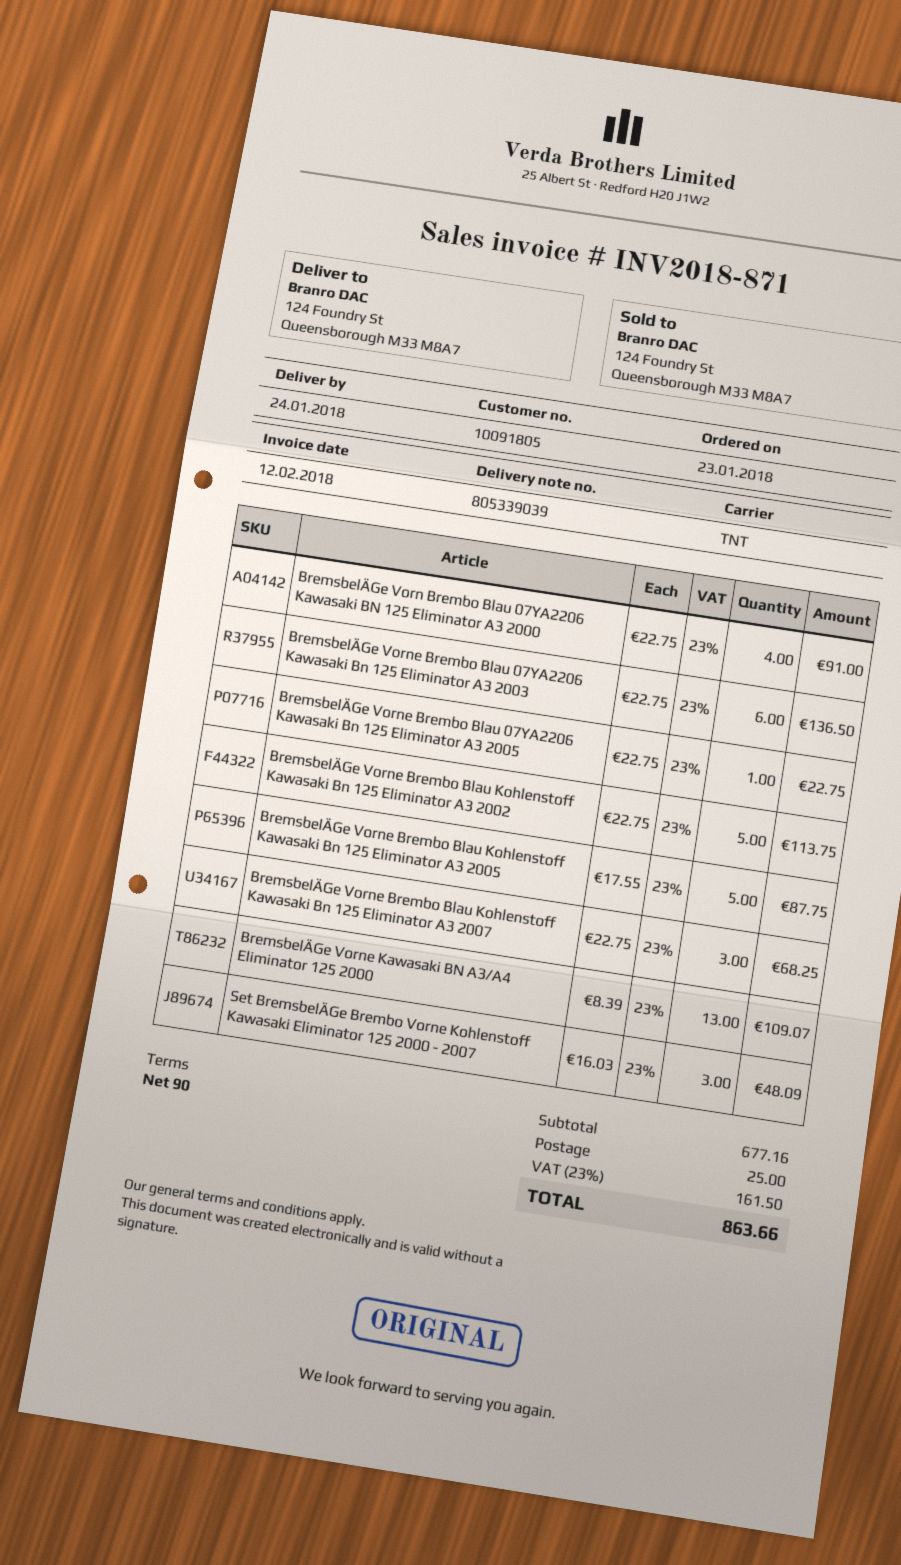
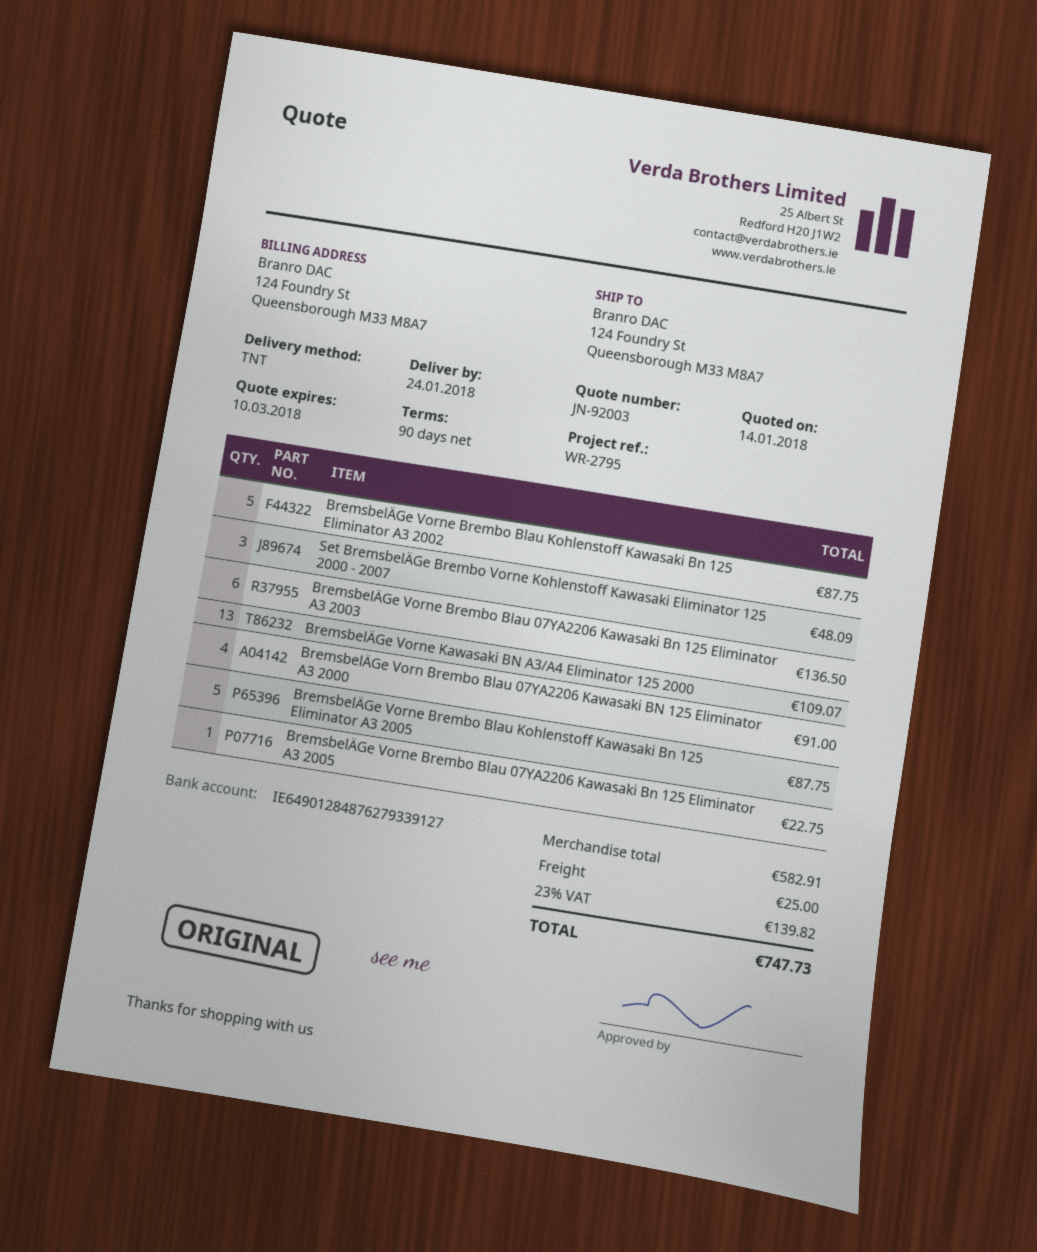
BremsbelÄGe Vorne Brembo Blau Kohlenstoff Kawasaki Bn 125 Eliminator A3 2002: 5 for 113.75 -> 5 for 87.75
BremsbelÄGe Vorne Brembo Blau Kohlenstoff Kawasaki Bn 125 Eliminator A3 2007: 3 for 68.25 -> none
subtotal: 677.16 -> 582.91
tax: 23% = 161.50 -> 23% = 139.82
total: 863.66 -> 747.73

